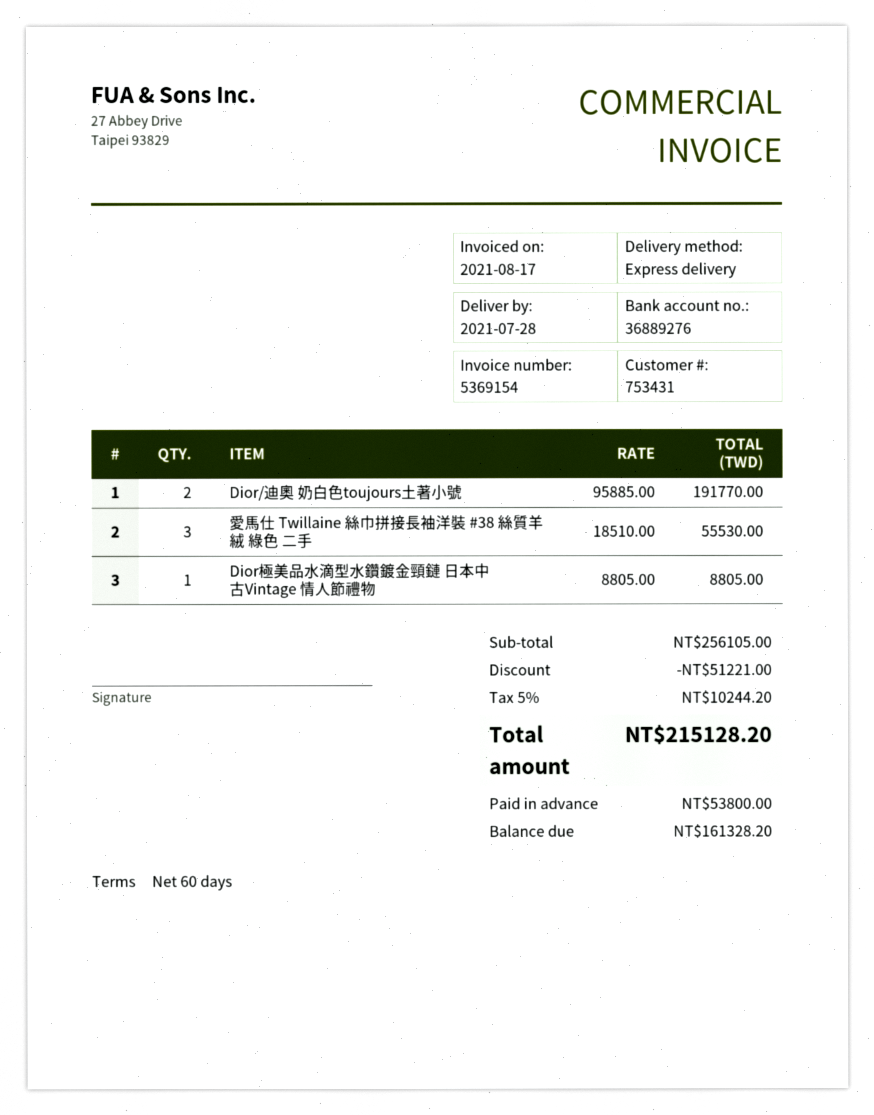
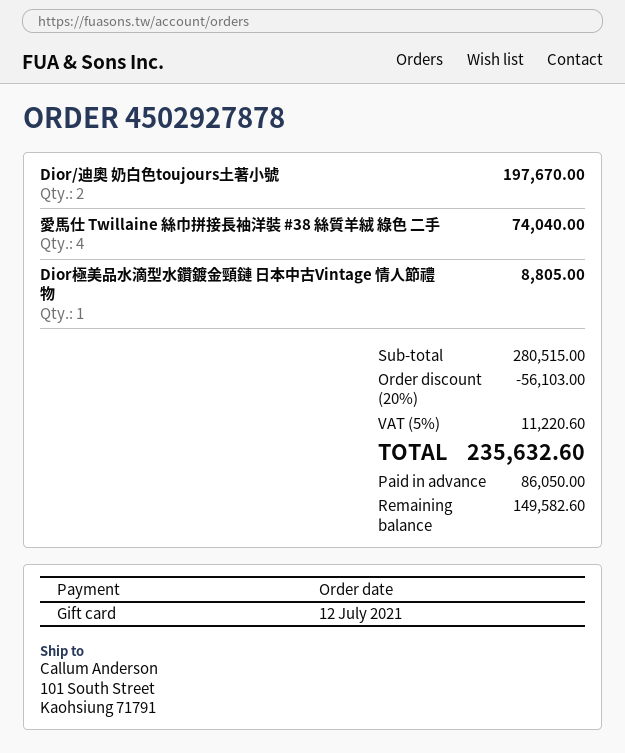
Dior/迪奧 奶白色toujours土著小號: 2 for 191770.00 -> 2 for 197670.00
愛馬仕 Twillaine 絲巾拼接長袖洋裝 #38 絲質羊絨 綠色 二手: 3 for 55530.00 -> 4 for 74040.00
subtotal: 256105.00 -> 280515.00
discount: 51221.00 -> 56103.00
tax: 5% = 10244.20 -> 5% = 11220.60
total: 215128.20 -> 235632.60
deposit: 53800.00 -> 86050.00
balance: 161328.20 -> 149582.60

